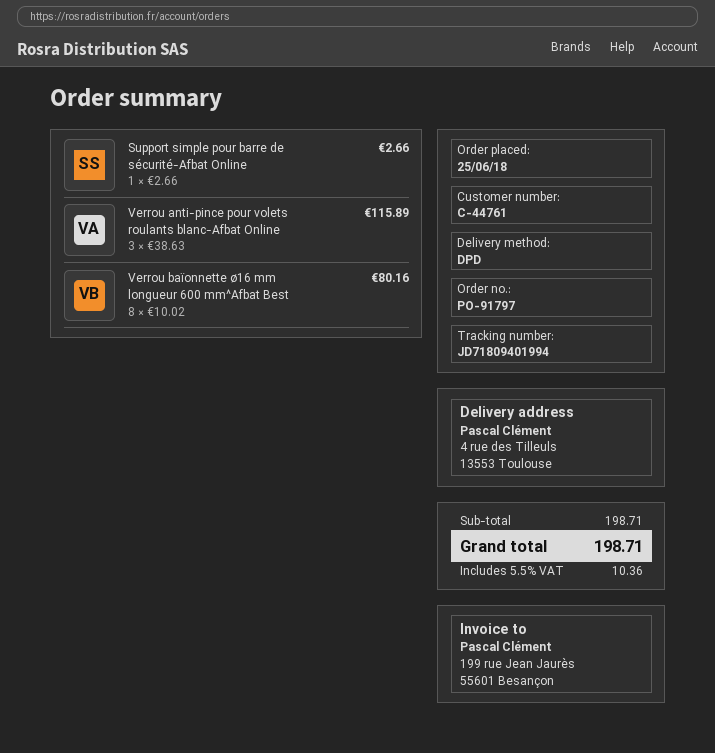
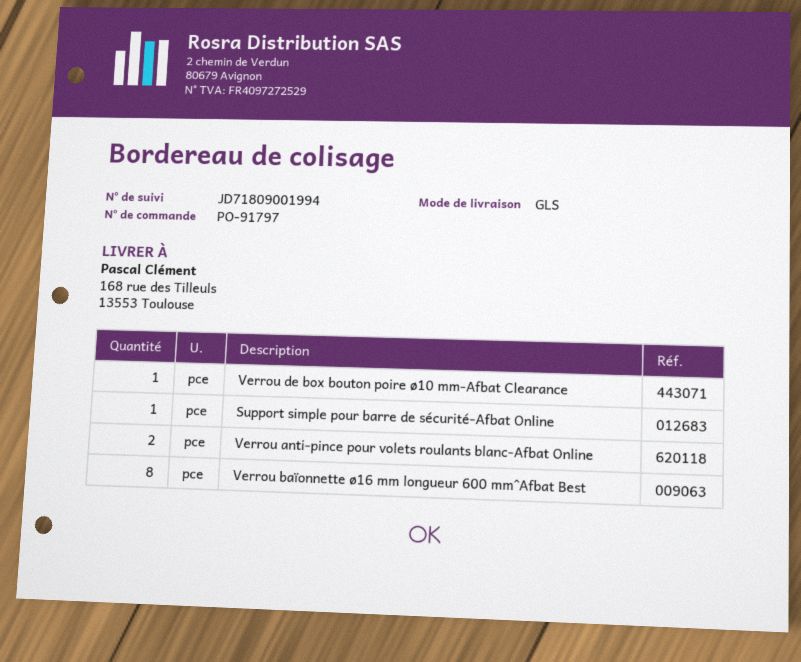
shipping method: DPD -> GLS
tracking number: JD71809401994 -> JD71809001994
ship to: 4 rue des Tilleuls, 13553 Toulouse -> 168 rue des Tilleuls, 13553 Toulouse
Verrou anti-pince pour volets roulants blanc-Afbat Online: 3 -> 2
Verrou de box bouton poire ø10 mm-Afbat Clearance: none -> 1

